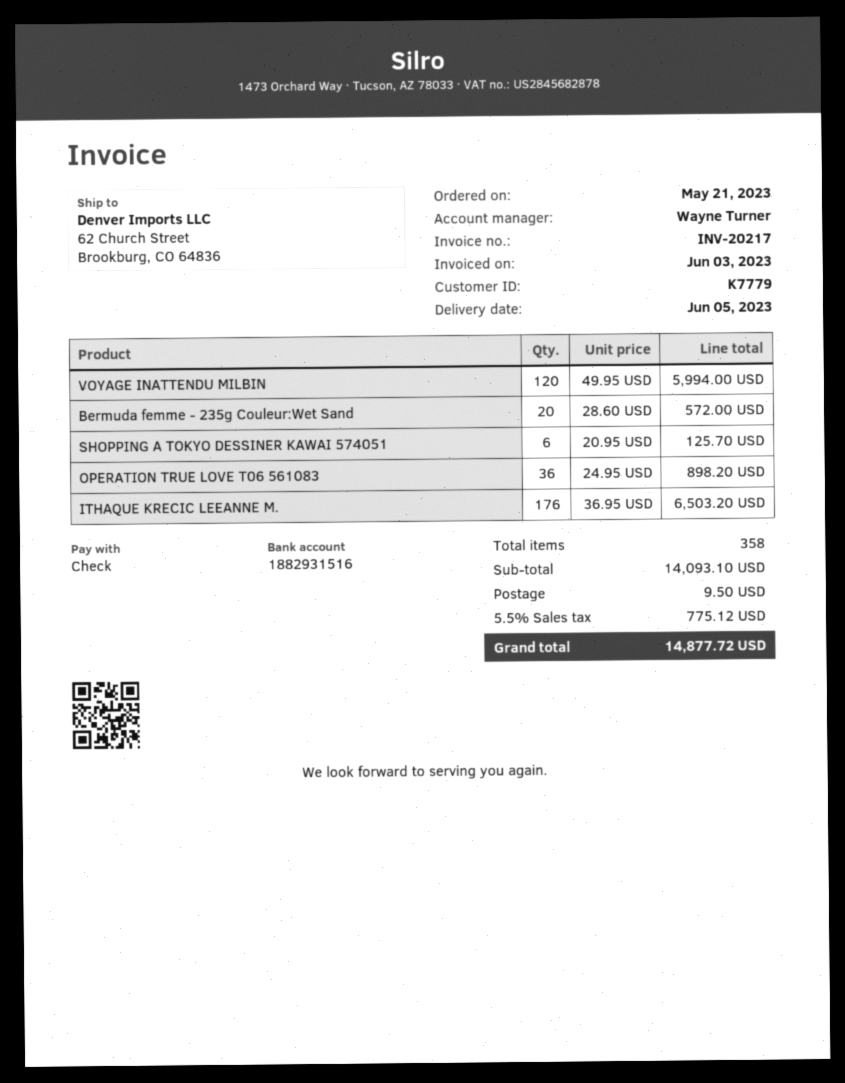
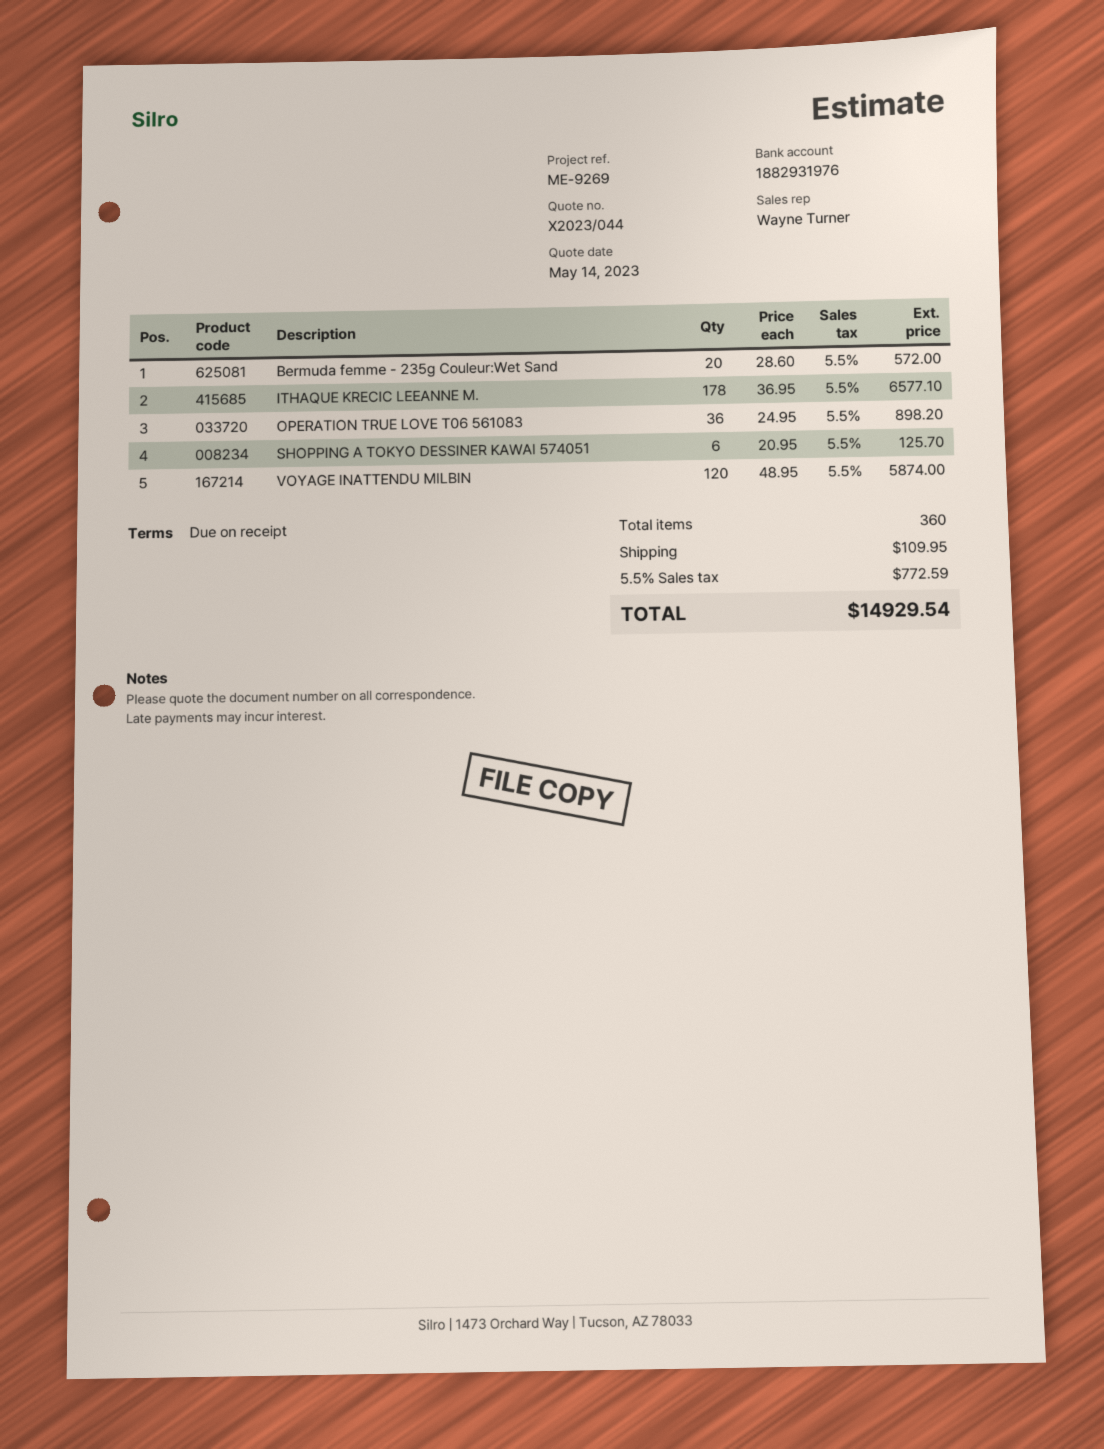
bank account: 1882931516 -> 1882931976
VOYAGE INATTENDU MILBIN: 120 x 49.95 = 5994.00 -> 120 x 48.95 = 5874.00
ITHAQUE KRECIC LEEANNE M.: 176 x 36.95 = 6503.20 -> 178 x 36.95 = 6577.10
total quantity: 358 -> 360
shipping: 9.50 -> 109.95
tax: 5.5% = 775.12 -> 5.5% = 772.59
total: 14877.72 -> 14929.54

